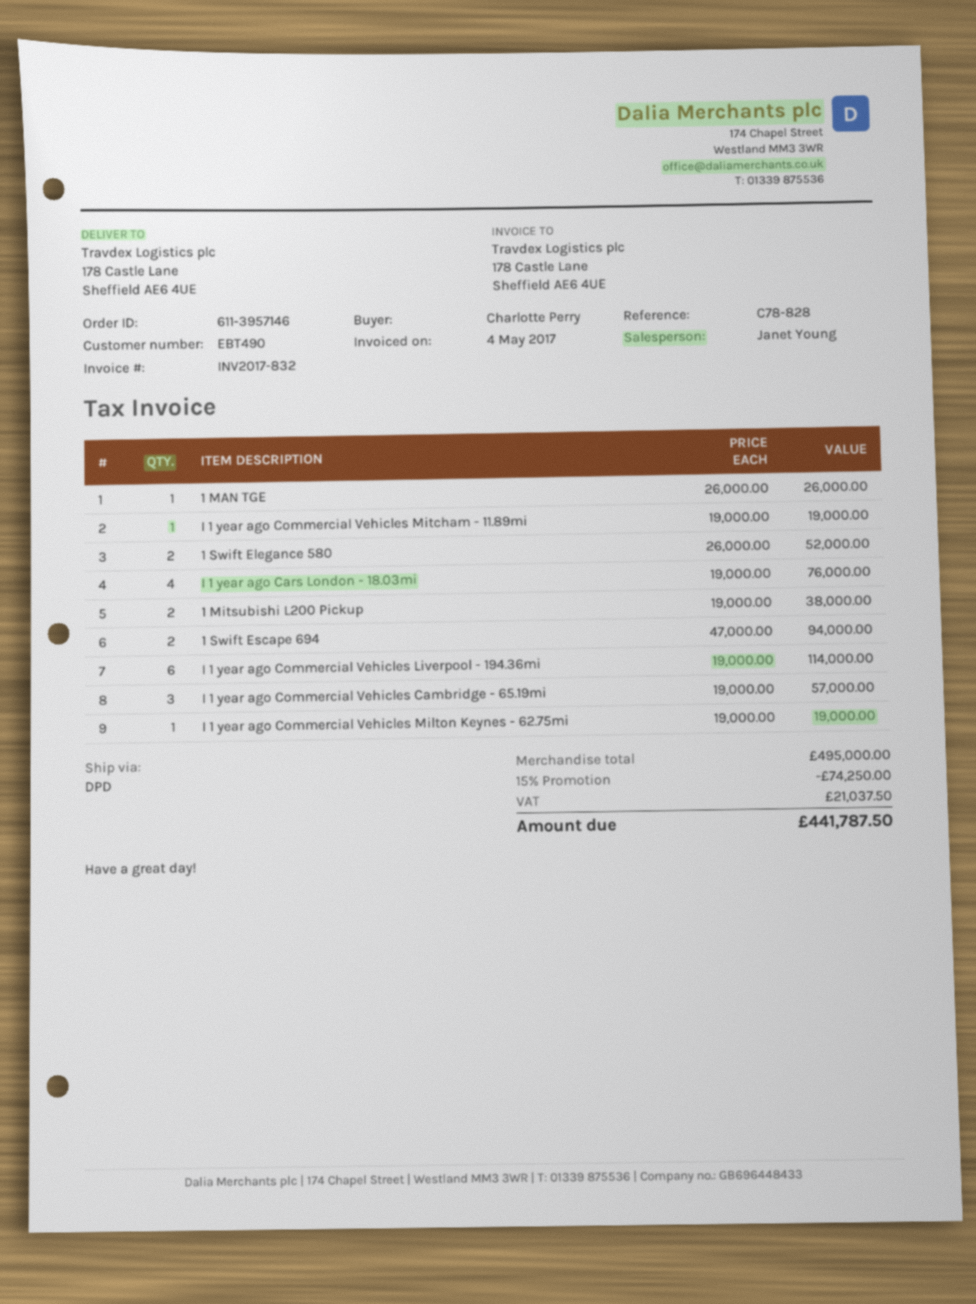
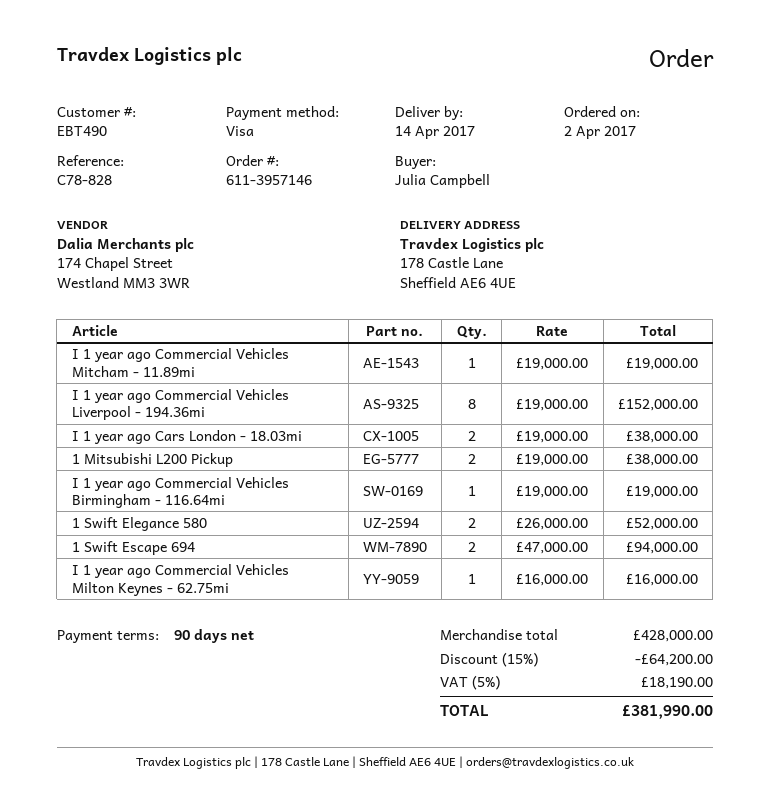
ordered by: Charlotte Perry -> Julia Campbell
1 MAN TGE: 1 x 26000.00 = 26000.00 -> none
I 1 year ago Cars London - 18.03mi: 4 x 19000.00 = 76000.00 -> 2 x 19000.00 = 38000.00
I 1 year ago Commercial Vehicles Liverpool - 194.36mi: 6 x 19000.00 = 114000.00 -> 8 x 19000.00 = 152000.00
I 1 year ago Commercial Vehicles Cambridge - 65.19mi: 3 x 19000.00 = 57000.00 -> none
I 1 year ago Commercial Vehicles Milton Keynes - 62.75mi: 1 x 19000.00 = 19000.00 -> 1 x 16000.00 = 16000.00
I 1 year ago Commercial Vehicles Birmingham - 116.64mi: none -> 1 x 19000.00 = 19000.00
subtotal: 495000.00 -> 428000.00
discount: 15% = 74250.00 -> 15% = 64200.00
tax: 21037.50 -> 18190.00
total: 441787.50 -> 381990.00

